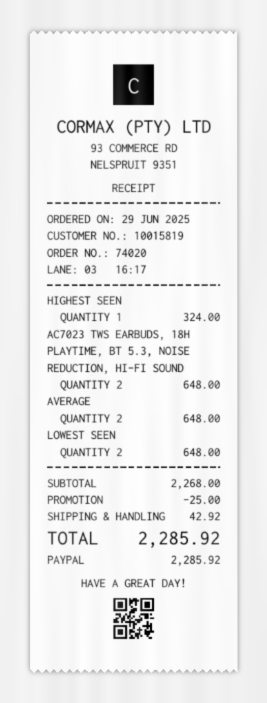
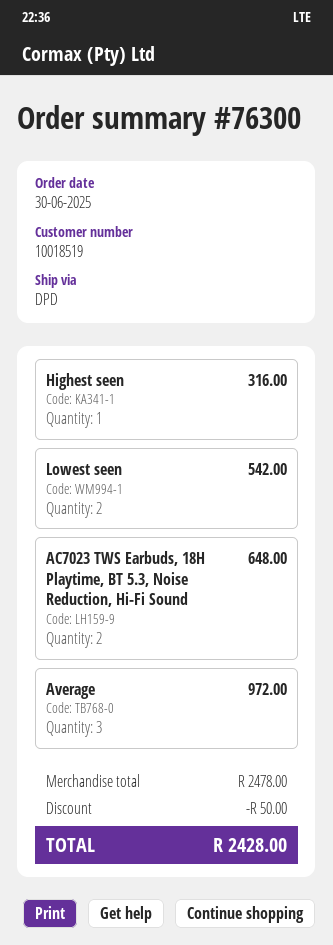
order number: 74020 -> 76300
order date: 2025-06-29 -> 2025-06-30
customer number: 10015819 -> 10018519
HIGHEST SEEN: 1 for 324.00 -> 1 for 316.00
AVERAGE: 2 for 648.00 -> 3 for 972.00
LOWEST SEEN: 2 for 648.00 -> 2 for 542.00
subtotal: 2268.00 -> 2478.00
discount: 25.00 -> 50.00
shipping: 42.92 -> none
total: 2285.92 -> 2428.00

